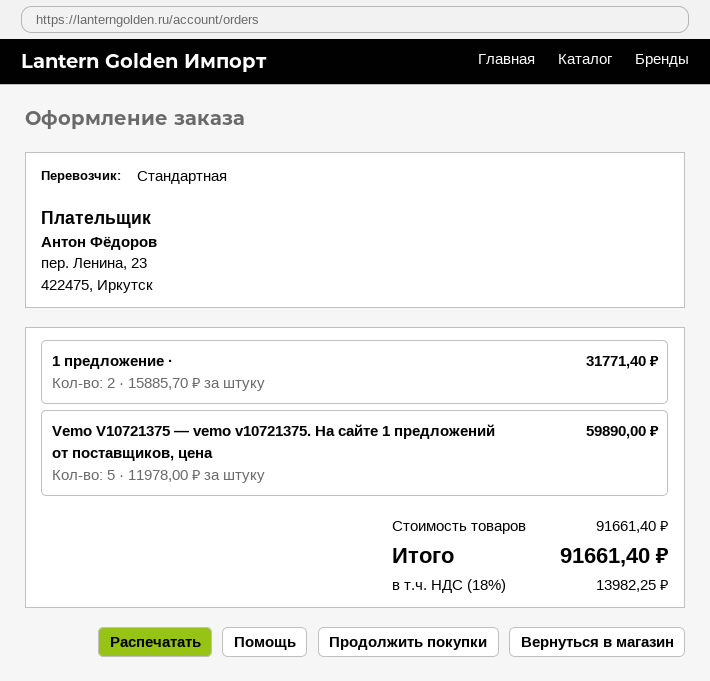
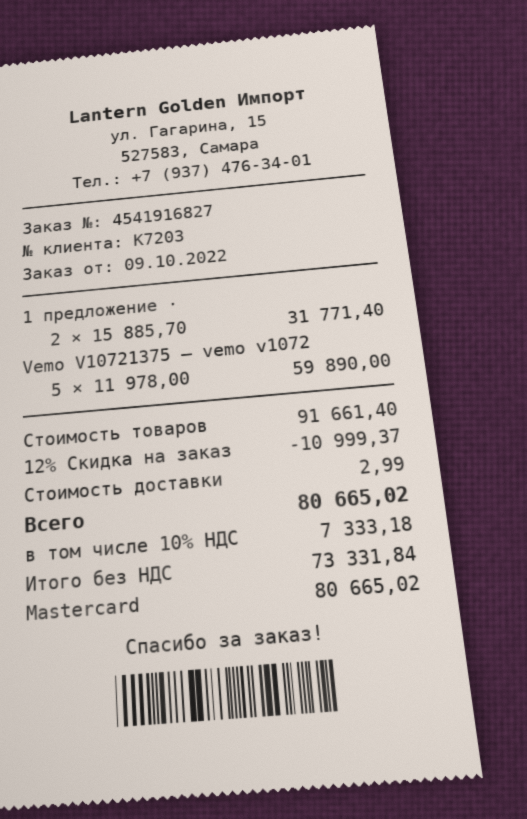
discount: none -> 12% = 10999.37
shipping: none -> 2.99
tax: 18% = 13982.25 -> 10% = 7333.18
total: 91661.40 -> 80665.02

